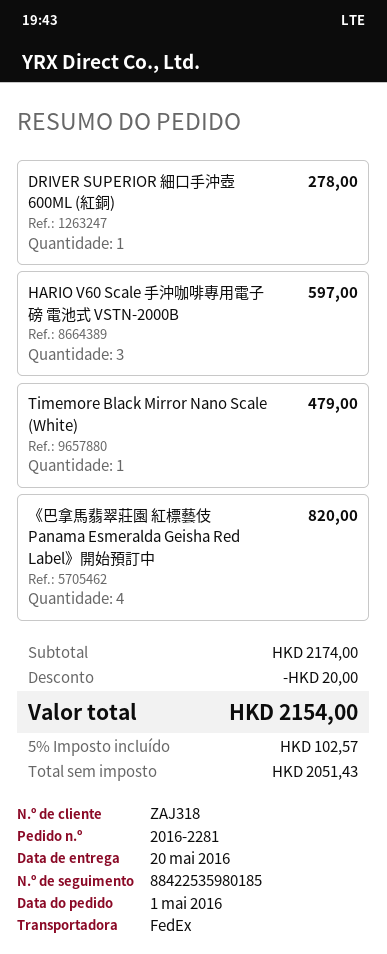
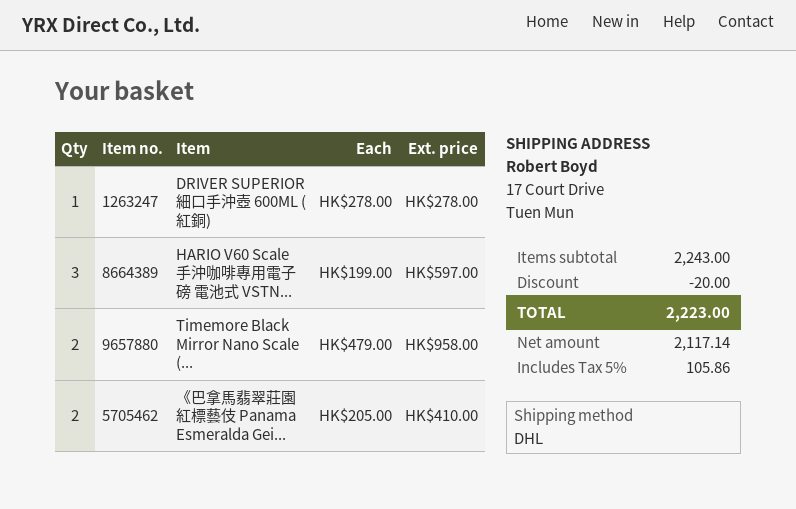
shipping method: FedEx -> DHL
Timemore Black Mirror Nano Scale (White): 1 for 479.00 -> 2 for 958.00
《巴拿馬翡翠莊園 紅標藝伎 Panama Esmeralda Geisha Red Label》開始預訂中: 4 for 820.00 -> 2 for 410.00
subtotal: 2174.00 -> 2243.00
net: 2051.43 -> 2117.14
tax: 5% = 102.57 -> 5% = 105.86
total: 2154.00 -> 2223.00

